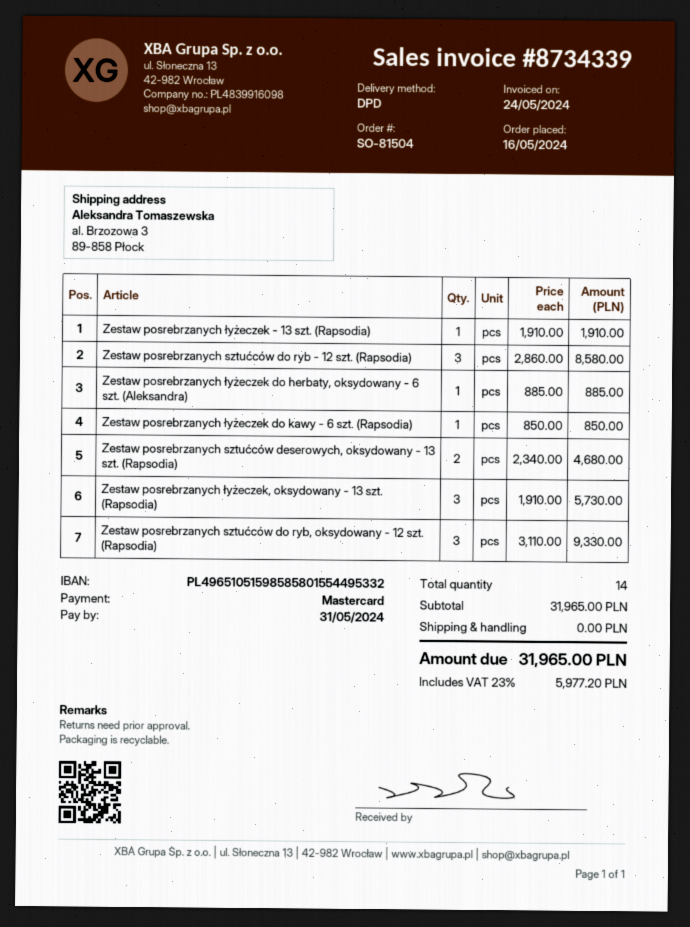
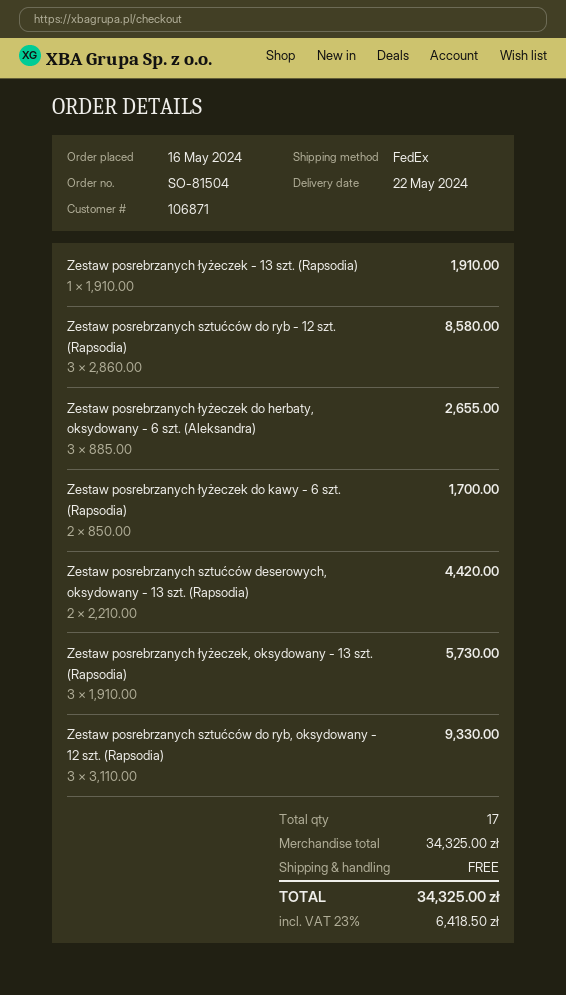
shipping method: DPD -> FedEx
Zestaw posrebrzanych łyżeczek do herbaty, oksydowany - 6 szt. (Aleksandra): 1 x 885.00 = 885.00 -> 3 x 885.00 = 2655.00
Zestaw posrebrzanych łyżeczek do kawy - 6 szt. (Rapsodia): 1 x 850.00 = 850.00 -> 2 x 850.00 = 1700.00
Zestaw posrebrzanych sztućców deserowych, oksydowany - 13 szt. (Rapsodia): 2 x 2340.00 = 4680.00 -> 2 x 2210.00 = 4420.00
total quantity: 14 -> 17
subtotal: 31965.00 -> 34325.00
tax: 23% = 5977.20 -> 23% = 6418.50
total: 31965.00 -> 34325.00

